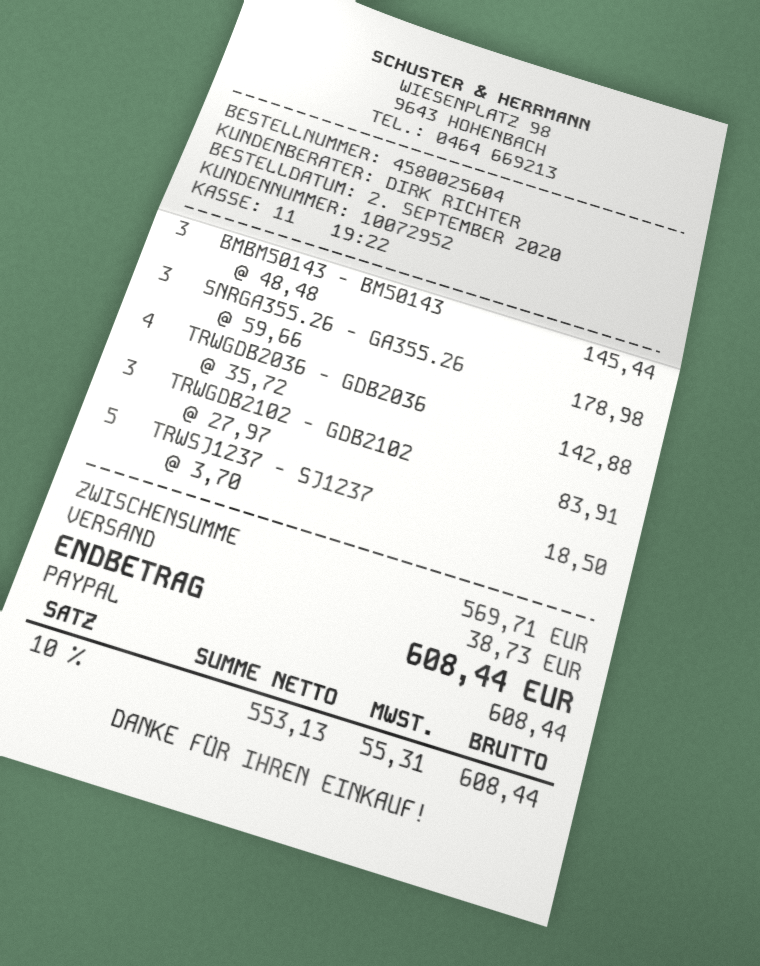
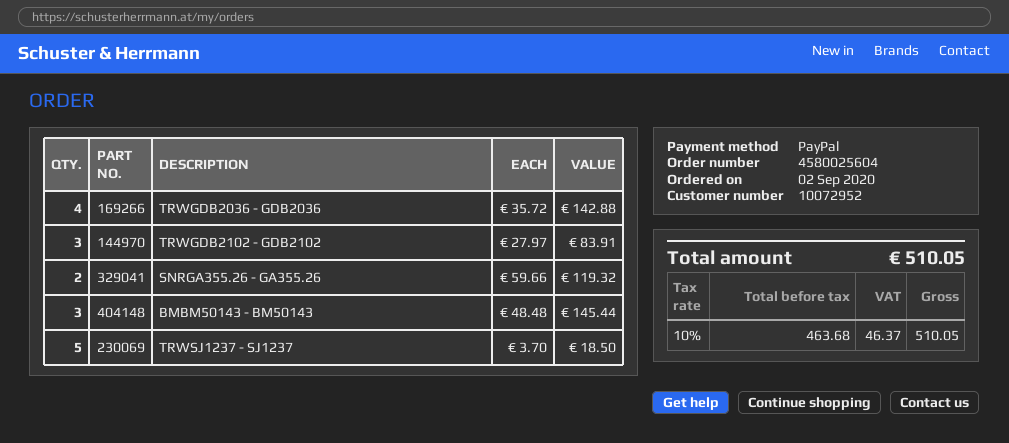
SNRGA355.26 - GA355.26: 3 x 59.66 = 178.98 -> 2 x 59.66 = 119.32
shipping: 38.73 -> none
net: 553.13 -> 463.68
tax: 10% = 55.31 -> 10% = 46.37
total: 608.44 -> 510.05

